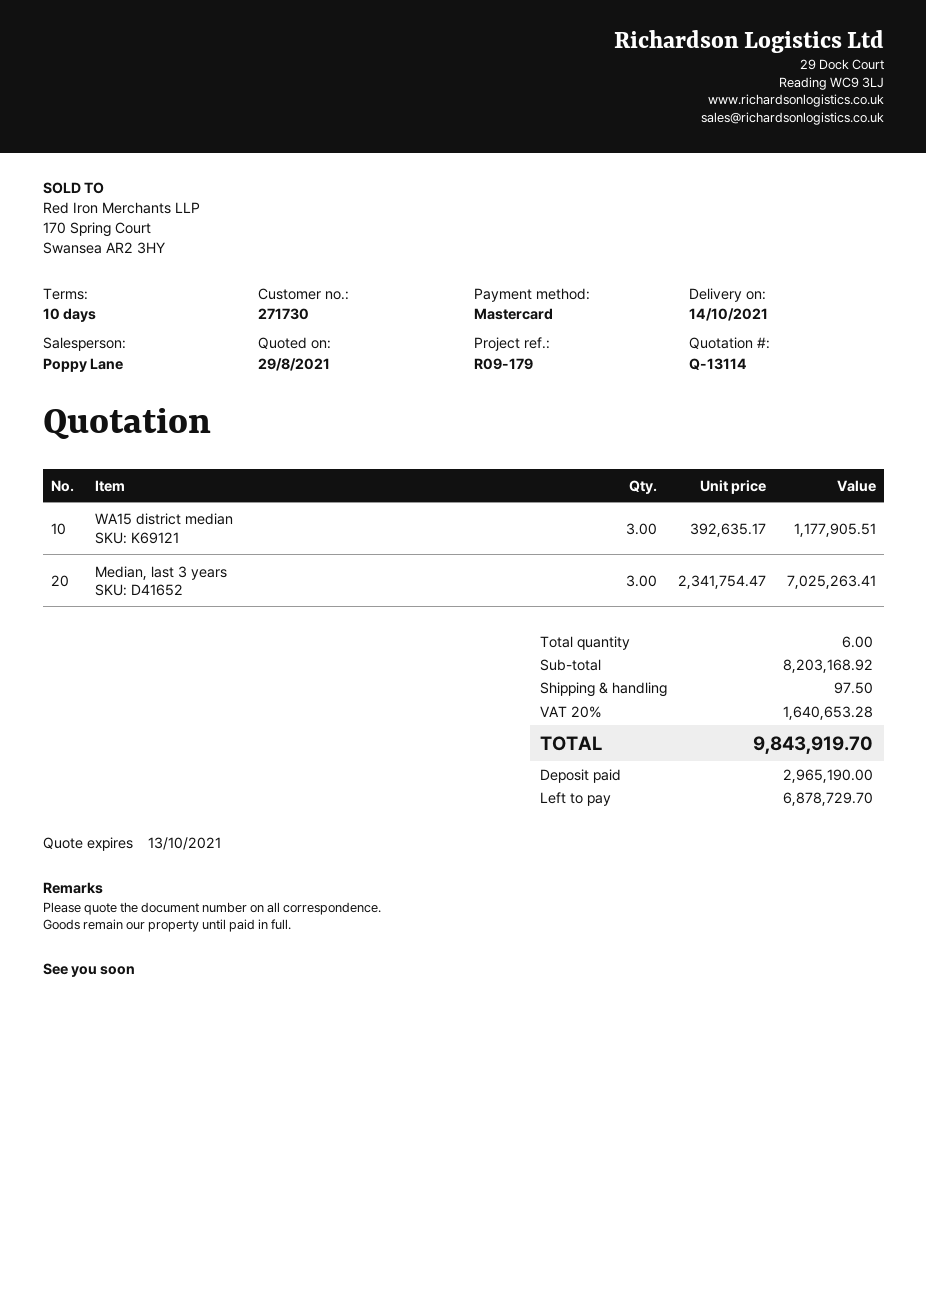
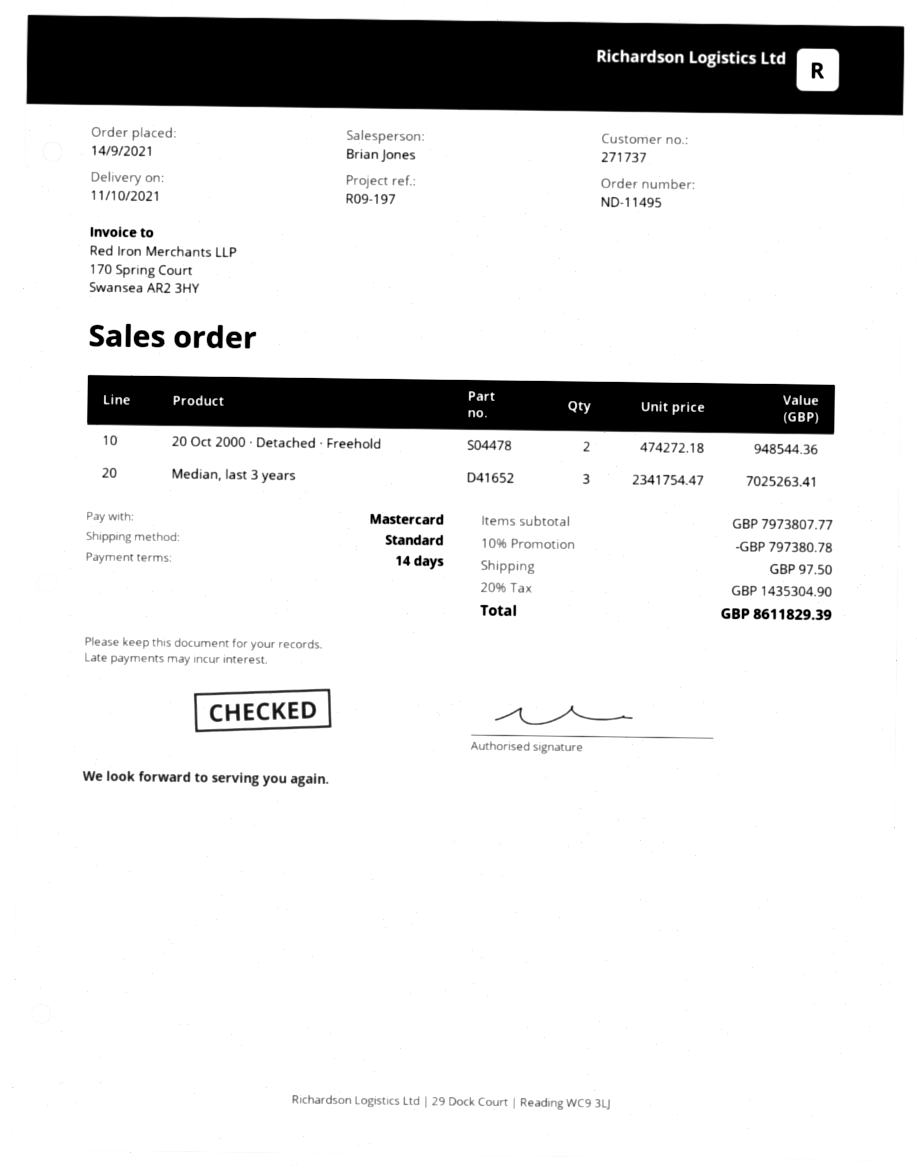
delivery date: 2021-10-14 -> 2021-10-11
payment terms: 10 days -> 14 days
customer number: 271730 -> 271737
reference: R09-179 -> R09-197
sales rep: Poppy Lane -> Brian Jones
WA15 district median: 3 x 392635.17 = 1177905.51 -> none
20 Oct 2000 · Detached · Freehold: none -> 2 x 474272.18 = 948544.36
subtotal: 8203168.92 -> 7973807.77
discount: none -> 10% = 797380.78
tax: 20% = 1640653.28 -> 20% = 1435304.90
total: 9843919.70 -> 8611829.39

